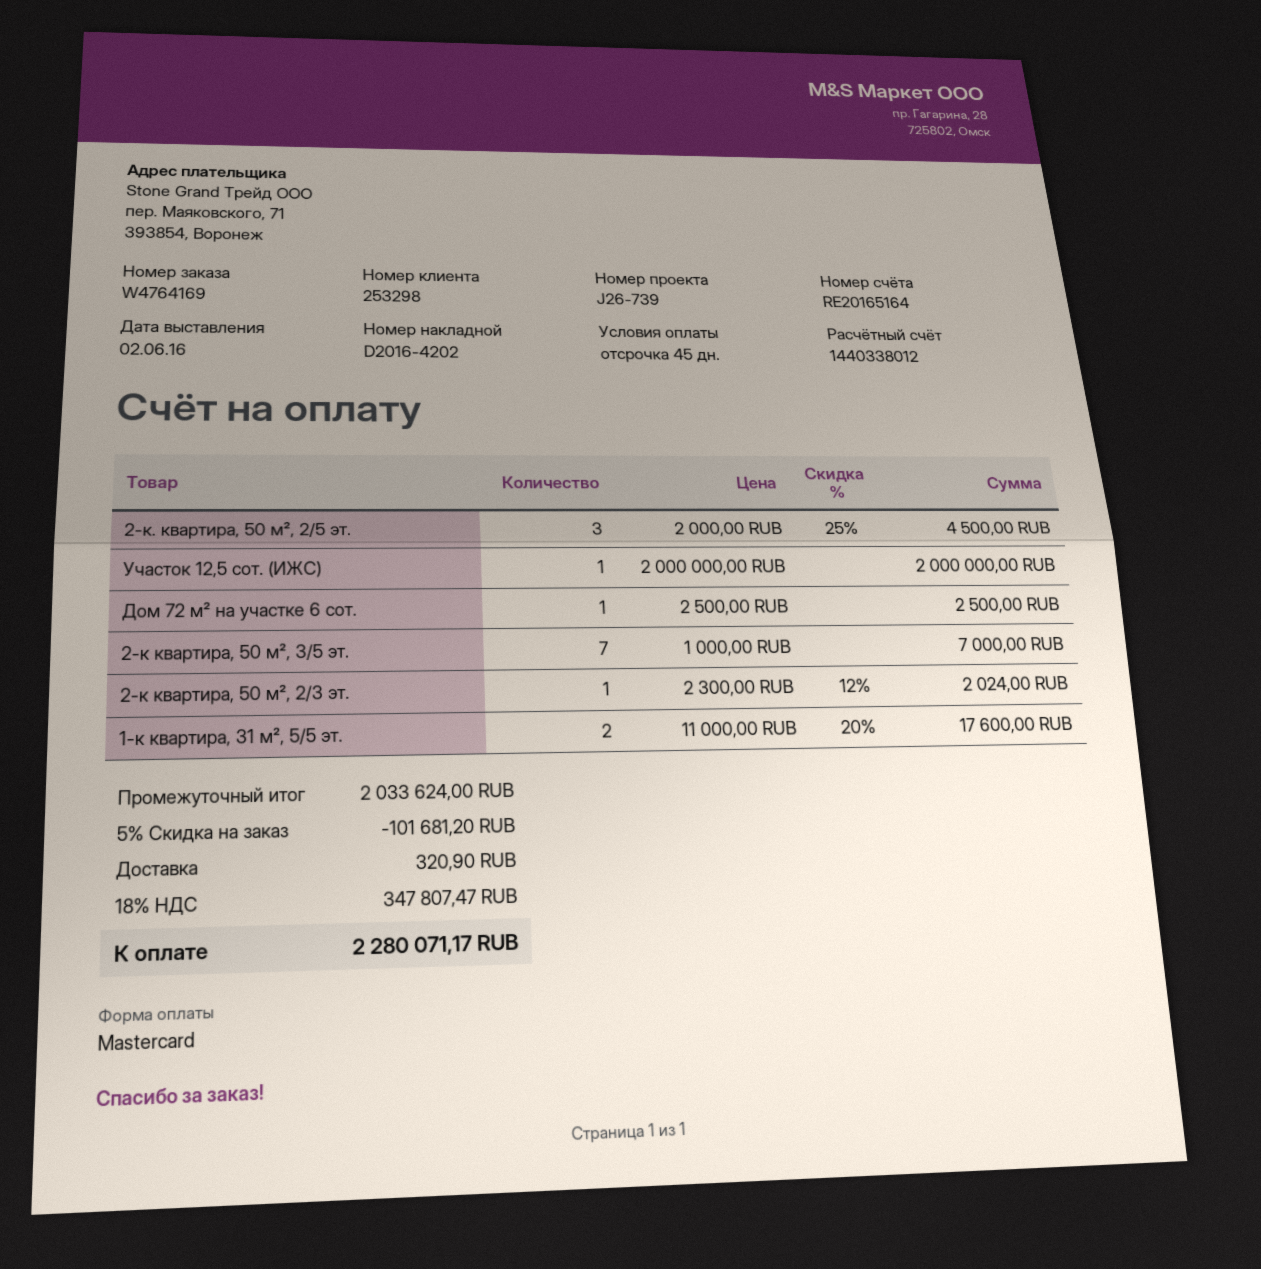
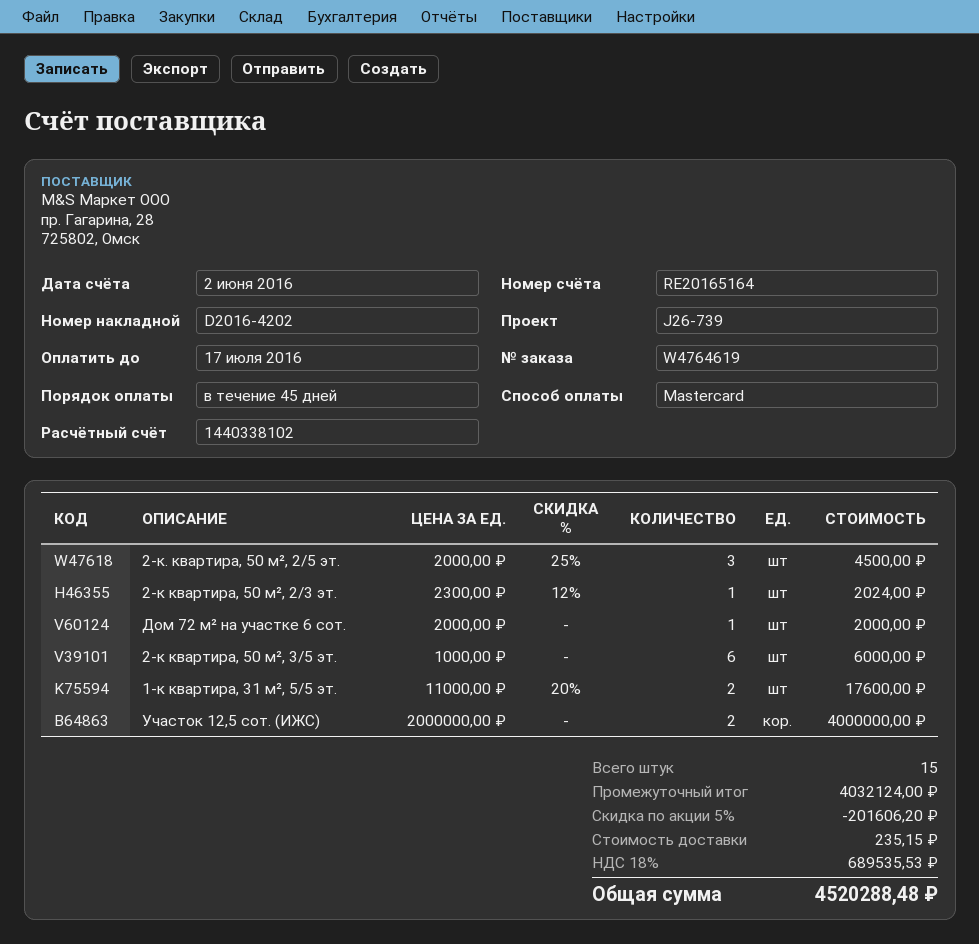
order number: W4764169 -> W4764619
bank account: 1440338012 -> 1440338102
Участок 12,5 сот. (ИЖС): 1 x 2000000.00 = 2000000.00 -> 2 x 2000000.00 = 4000000.00
Дом 72 м² на участке 6 сот.: 1 x 2500.00 = 2500.00 -> 1 x 2000.00 = 2000.00
2-к квартира, 50 м², 3/5 эт.: 7 x 1000.00 = 7000.00 -> 6 x 1000.00 = 6000.00
subtotal: 2033624.00 -> 4032124.00
discount: 5% = 101681.20 -> 5% = 201606.20
shipping: 320.90 -> 235.15
tax: 18% = 347807.47 -> 18% = 689535.53
total: 2280071.17 -> 4520288.48

